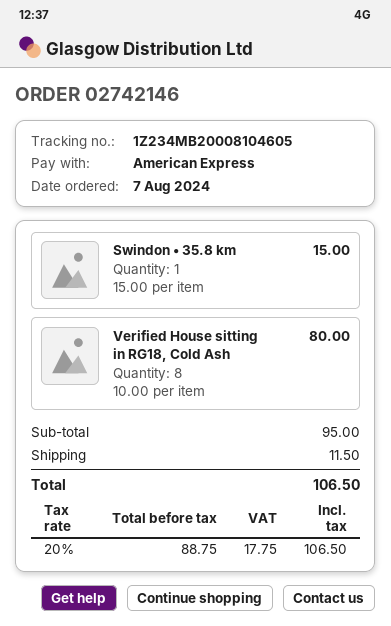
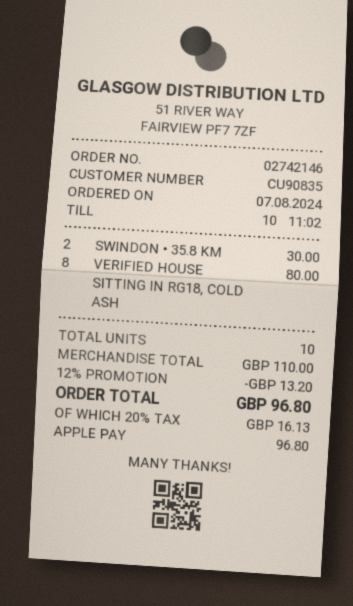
payment method: American Express -> Apple Pay
Swindon • 35.8 km: 1 for 15.00 -> 2 for 30.00
subtotal: 95.00 -> 110.00
discount: none -> 12% = 13.20
shipping: 11.50 -> none
tax: 20% = 17.75 -> 20% = 16.13
total: 106.50 -> 96.80

